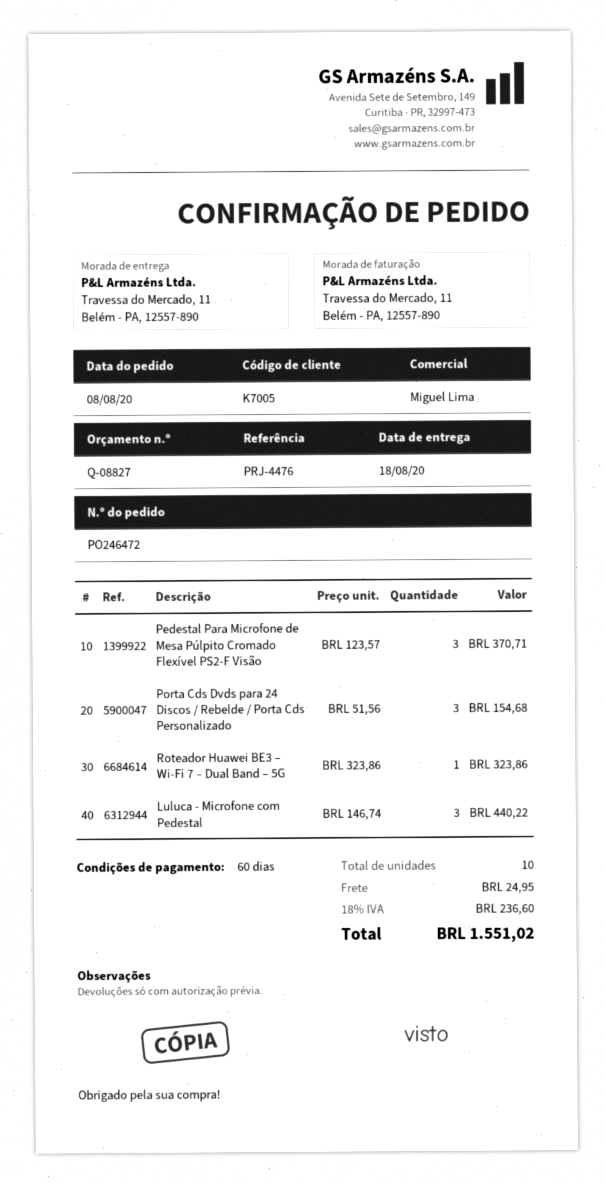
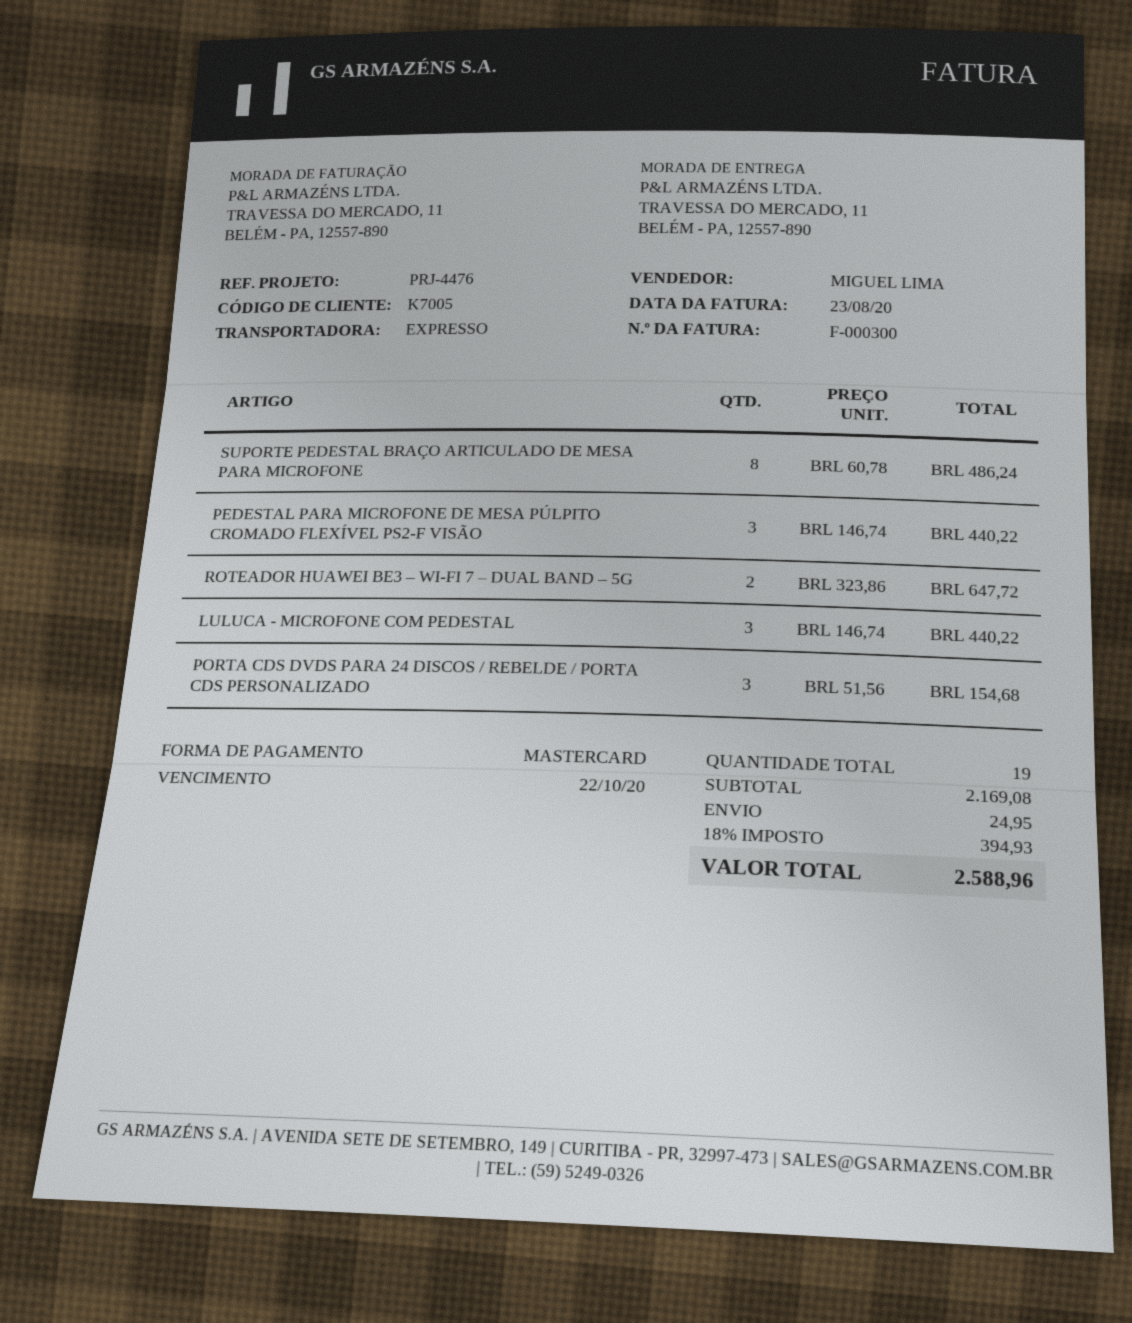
Pedestal Para Microfone de Mesa Púlpito Cromado Flexível PS2-F Visão: 3 x 123.57 = 370.71 -> 3 x 146.74 = 440.22
Roteador Huawei BE3 – Wi-Fi 7 – Dual Band – 5G: 1 x 323.86 = 323.86 -> 2 x 323.86 = 647.72
SUPORTE PEDESTAL BRAÇO ARTICULADO DE MESA PARA MICROFONE: none -> 8 x 60.78 = 486.24
total quantity: 10 -> 19
tax: 18% = 236.60 -> 18% = 394.93
total: 1551.02 -> 2588.96

